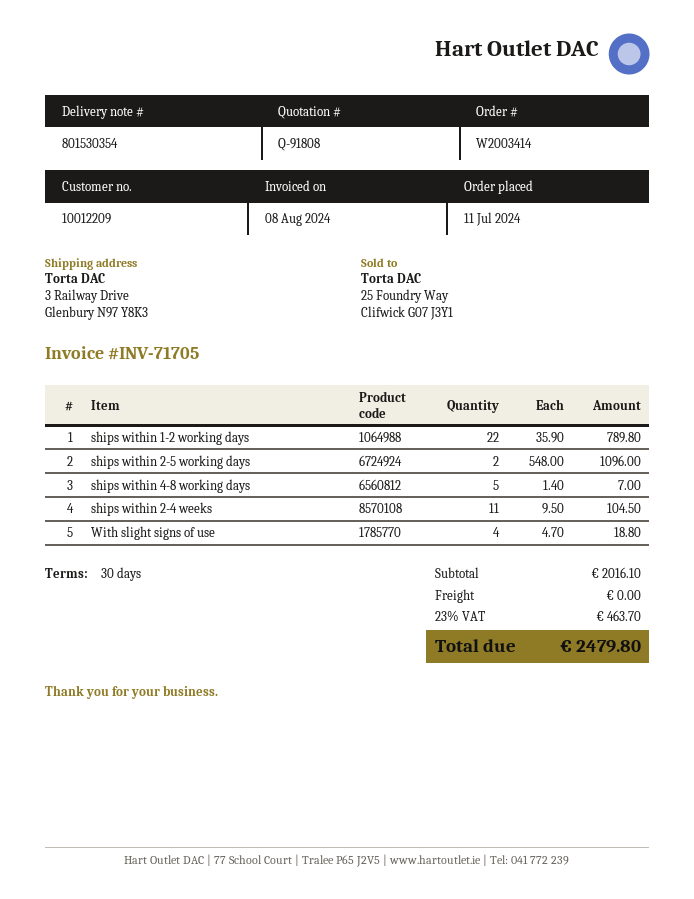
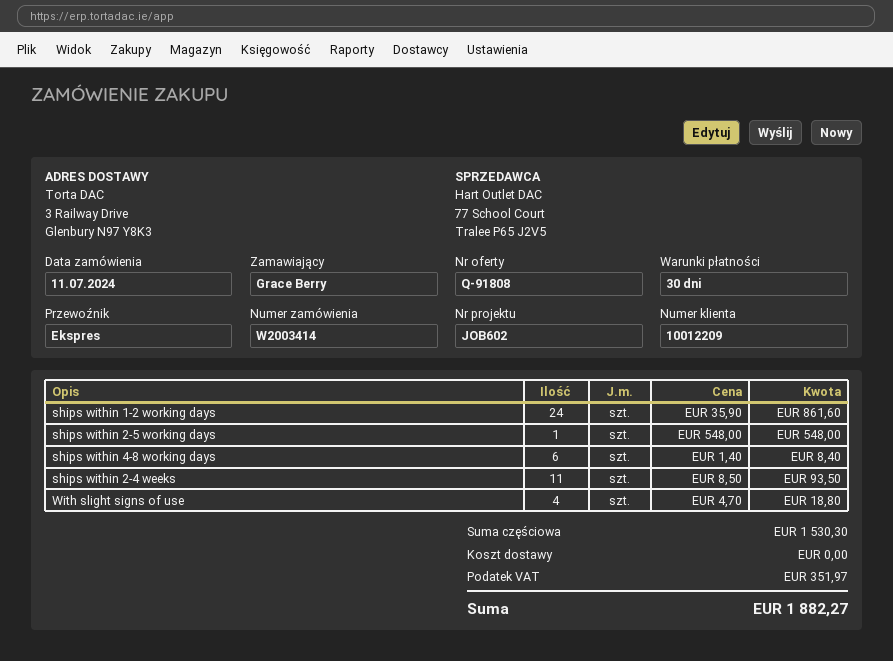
ships within 1-2 working days: 22 x 35.90 = 789.80 -> 24 x 35.90 = 861.60
ships within 2-5 working days: 2 x 548.00 = 1096.00 -> 1 x 548.00 = 548.00
ships within 4-8 working days: 5 x 1.40 = 7.00 -> 6 x 1.40 = 8.40
ships within 2-4 weeks: 11 x 9.50 = 104.50 -> 11 x 8.50 = 93.50
subtotal: 2016.10 -> 1530.30
tax: 463.70 -> 351.97
total: 2479.80 -> 1882.27

